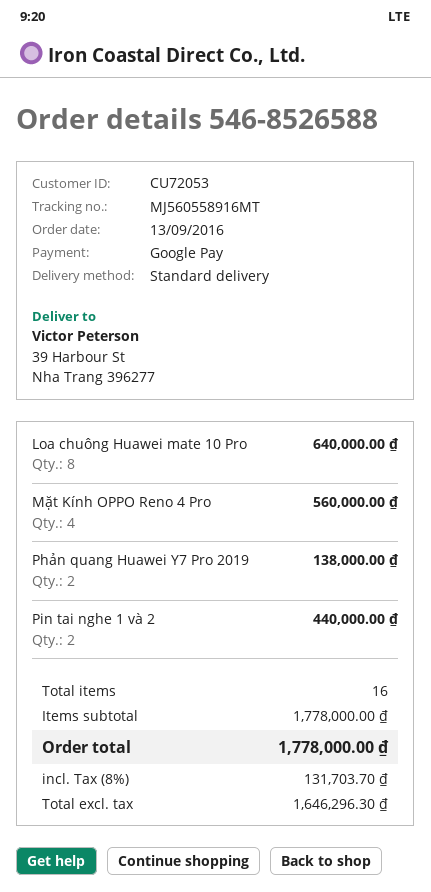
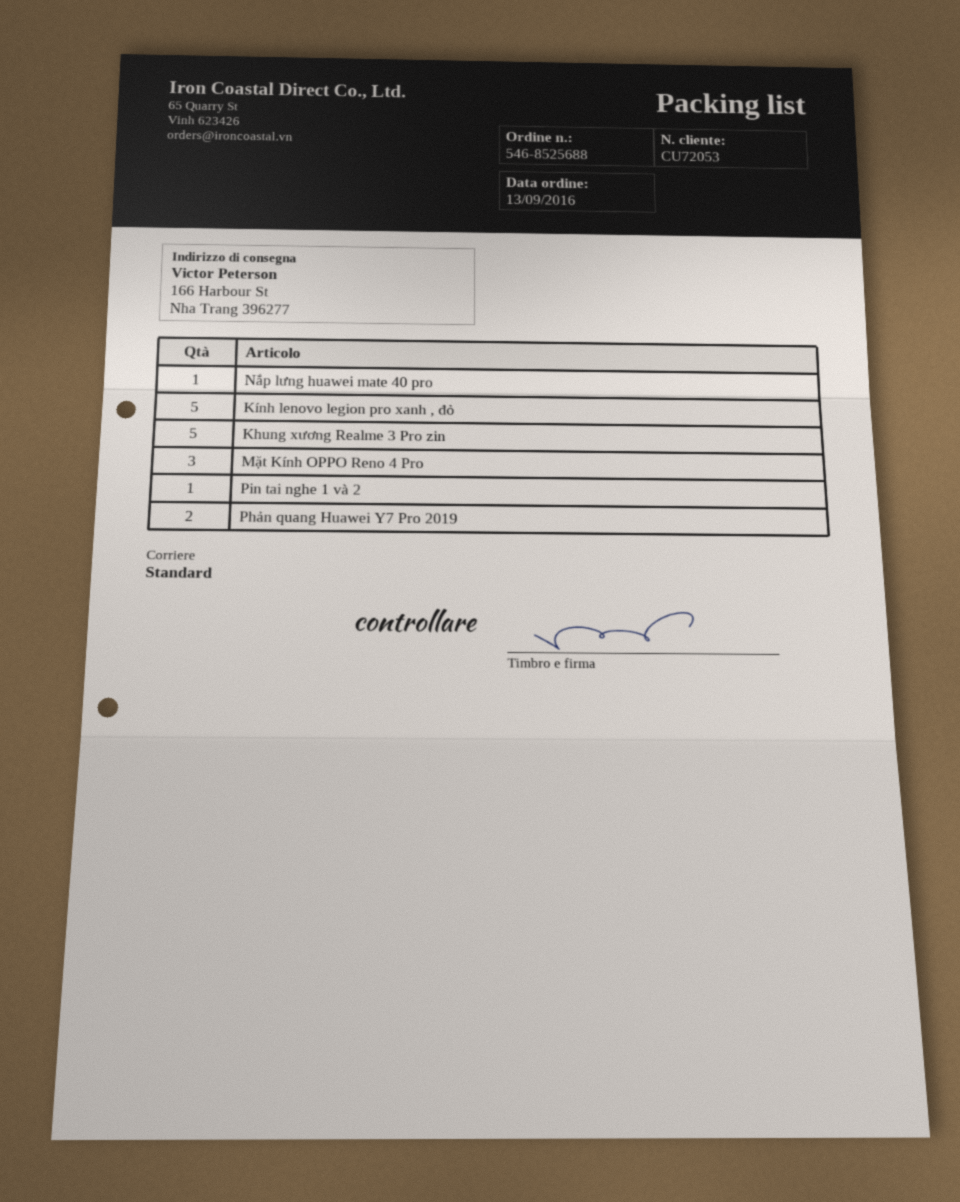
order number: 546-8526588 -> 546-8525688
ship to: 39 Harbour St, Nha Trang 396277 -> 166 Harbour St, Nha Trang 396277
Loa chuông Huawei mate 10 Pro: 8 -> none
Mặt Kính OPPO Reno 4 Pro: 4 -> 3
Pin tai nghe 1 và 2: 2 -> 1
Nắp lưng huawei mate 40 pro: none -> 1
Kính lenovo legion pro xanh , đỏ: none -> 5
Khung xương Realme 3 Pro zin: none -> 5

